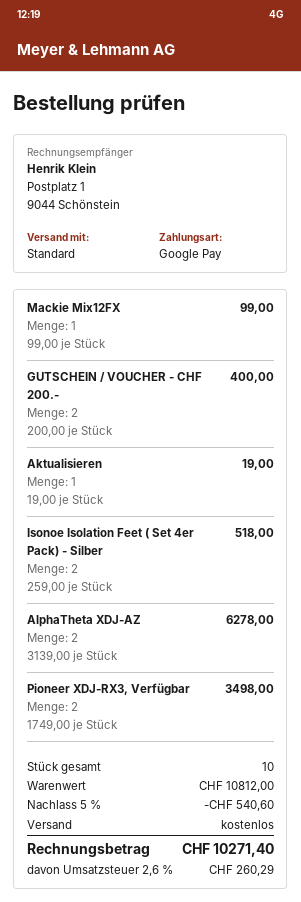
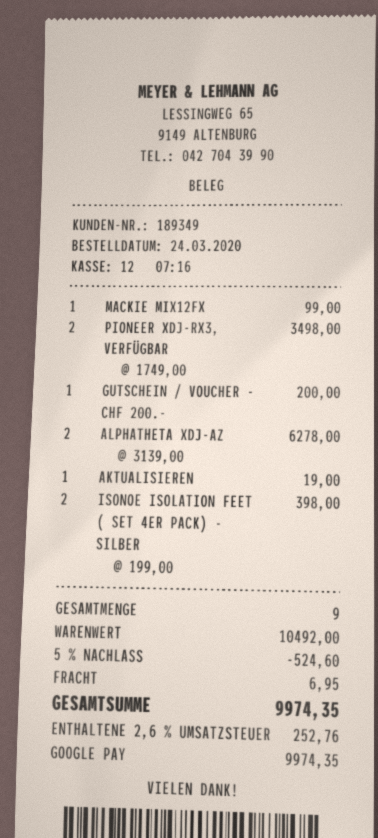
GUTSCHEIN / VOUCHER - CHF 200.-: 2 x 200.00 = 400.00 -> 1 x 200.00 = 200.00
Isonoe Isolation Feet ( Set 4er Pack) - Silber: 2 x 259.00 = 518.00 -> 2 x 199.00 = 398.00
total quantity: 10 -> 9
subtotal: 10812.00 -> 10492.00
discount: 5% = 540.60 -> 5% = 524.60
shipping: 0.00 -> 6.95
tax: 2.6% = 260.29 -> 2.6% = 252.76
total: 10271.40 -> 9974.35

